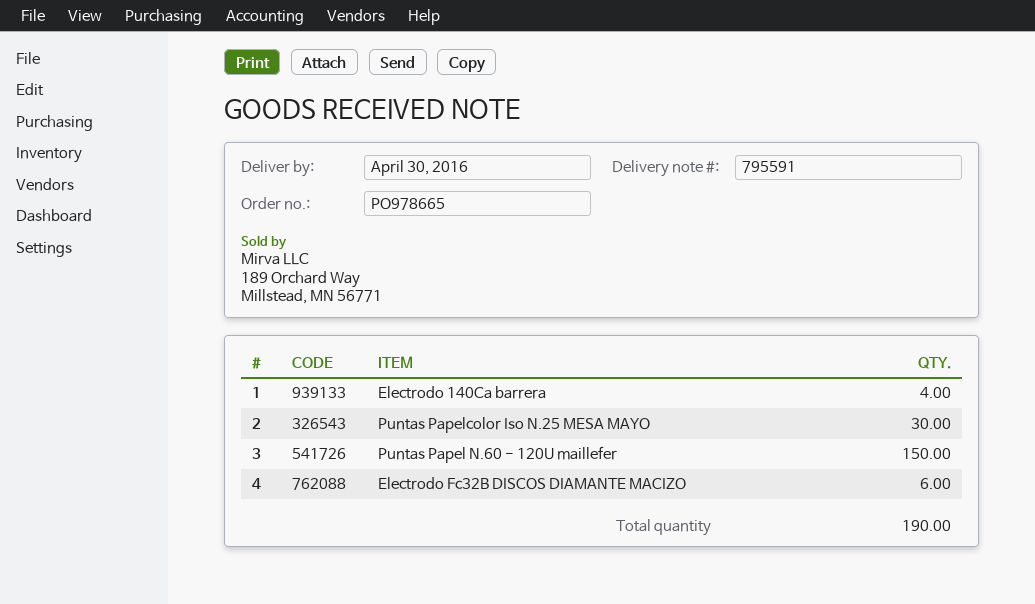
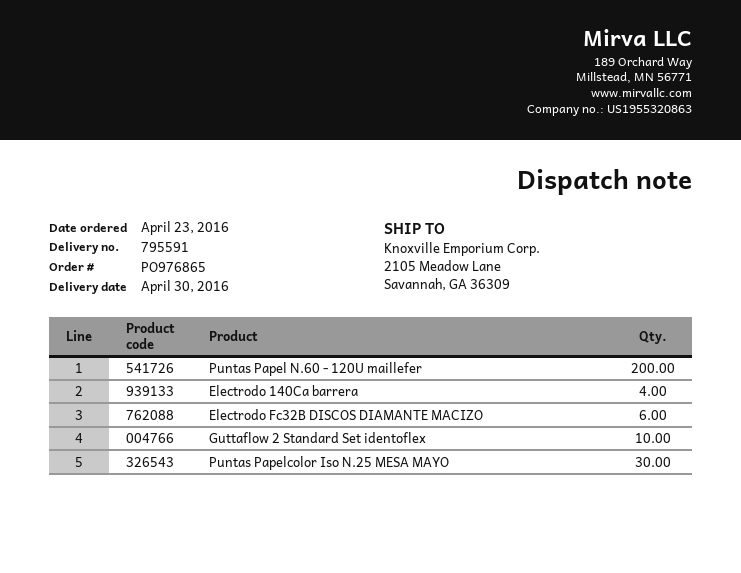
order number: PO978665 -> PO976865
Puntas Papel N.60 - 120U maillefer: 150 -> 200
Guttaflow 2 Standard Set identoflex: none -> 10

